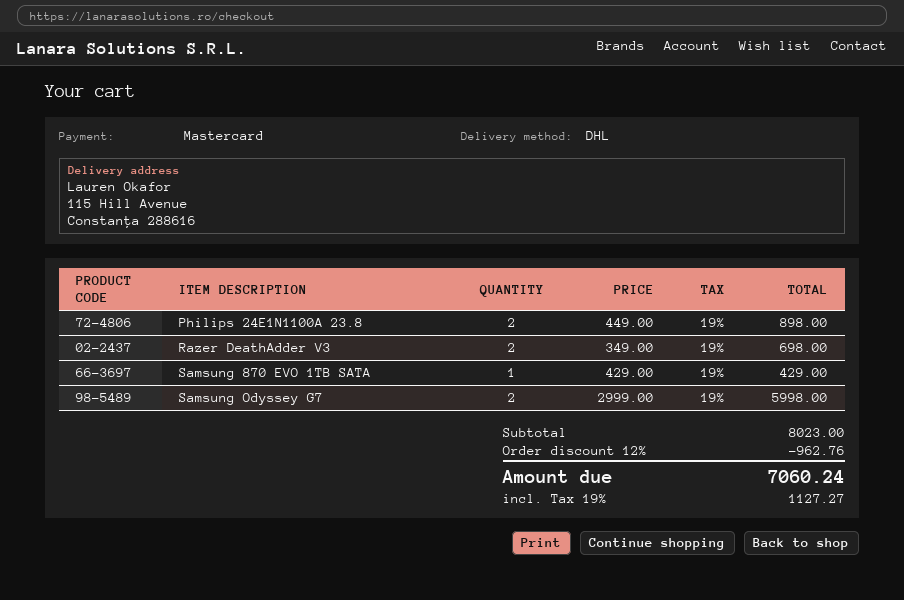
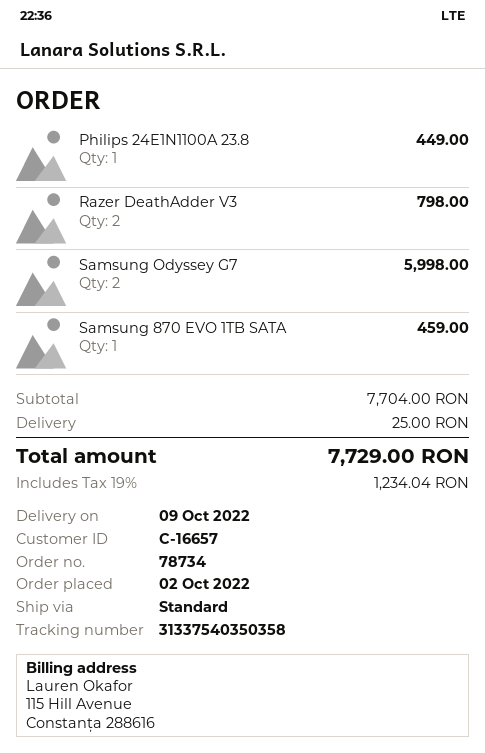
shipping method: DHL -> standard
Philips 24E1N1100A 23.8: 2 for 898.00 -> 1 for 449.00
Razer DeathAdder V3: 2 for 698.00 -> 2 for 798.00
Samsung 870 EVO 1TB SATA: 1 for 429.00 -> 1 for 459.00
subtotal: 8023.00 -> 7704.00
discount: 12% = 962.76 -> none
shipping: none -> 25.00
tax: 19% = 1127.27 -> 19% = 1234.04
total: 7060.24 -> 7729.00

